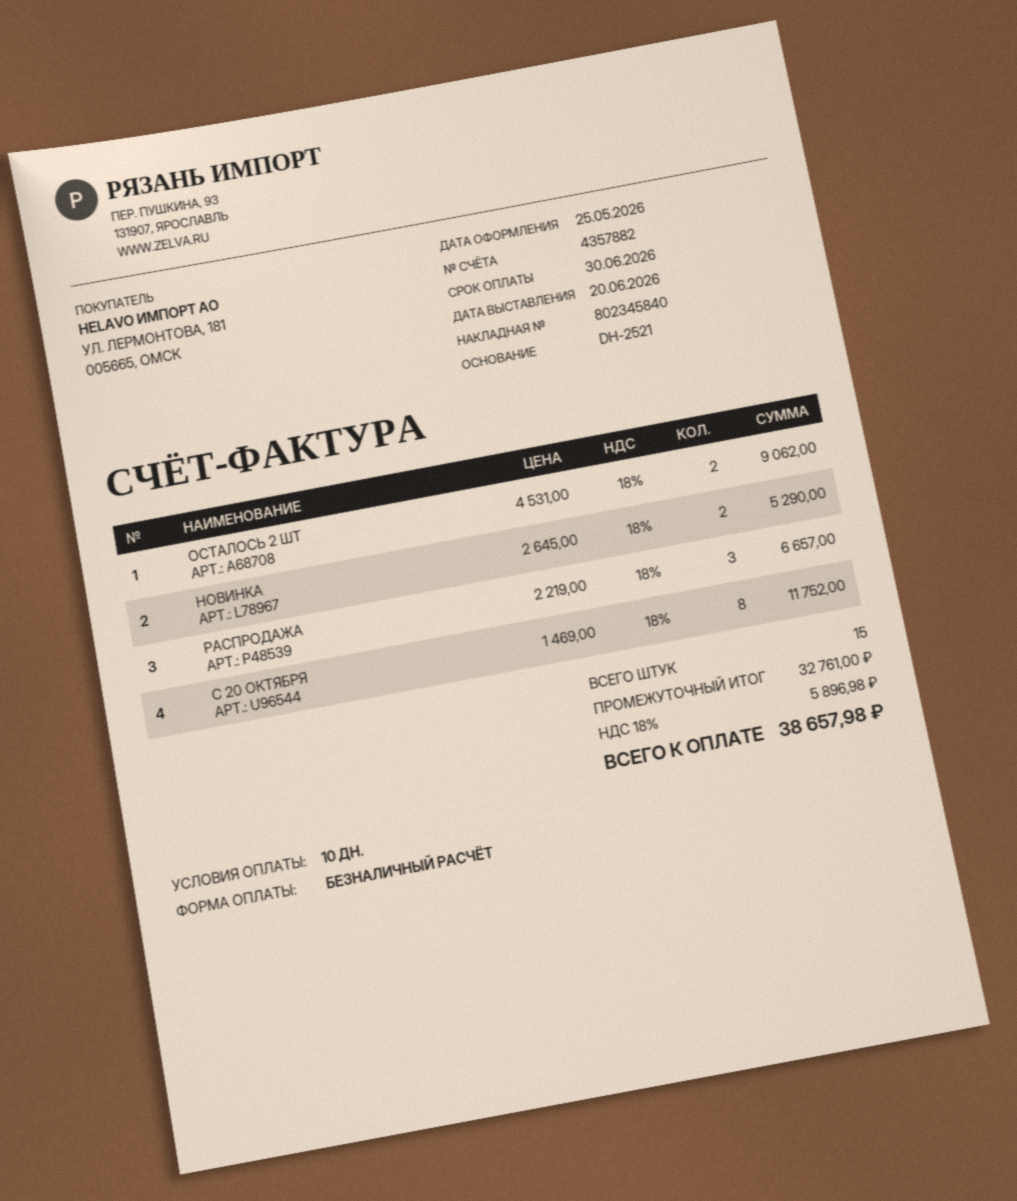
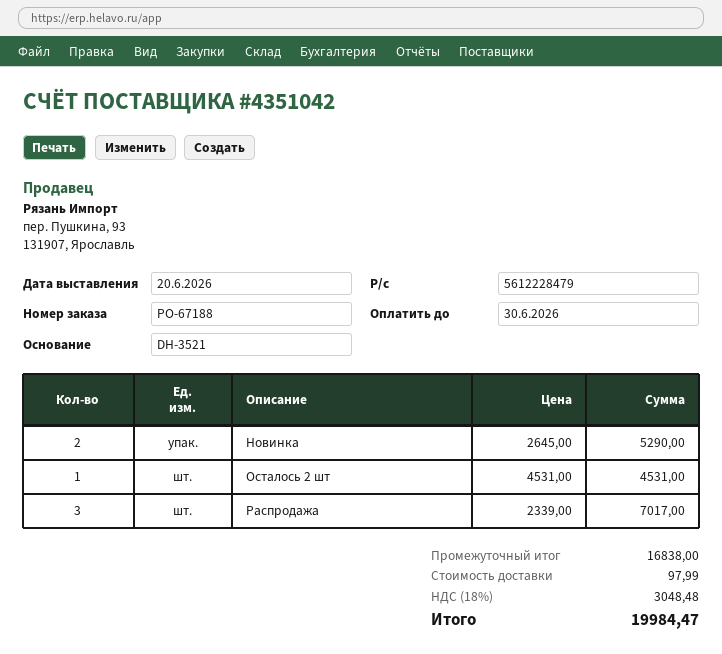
invoice number: 4357882 -> 4351042
reference: DH-2521 -> DH-3521
ОСТАЛОСЬ 2 ШТ: 2 x 4531.00 = 9062.00 -> 1 x 4531.00 = 4531.00
РАСПРОДАЖА: 3 x 2219.00 = 6657.00 -> 3 x 2339.00 = 7017.00
С 20 ОКТЯБРЯ: 8 x 1469.00 = 11752.00 -> none
subtotal: 32761.00 -> 16838.00
shipping: none -> 97.99
tax: 18% = 5896.98 -> 18% = 3048.48
total: 38657.98 -> 19984.47

